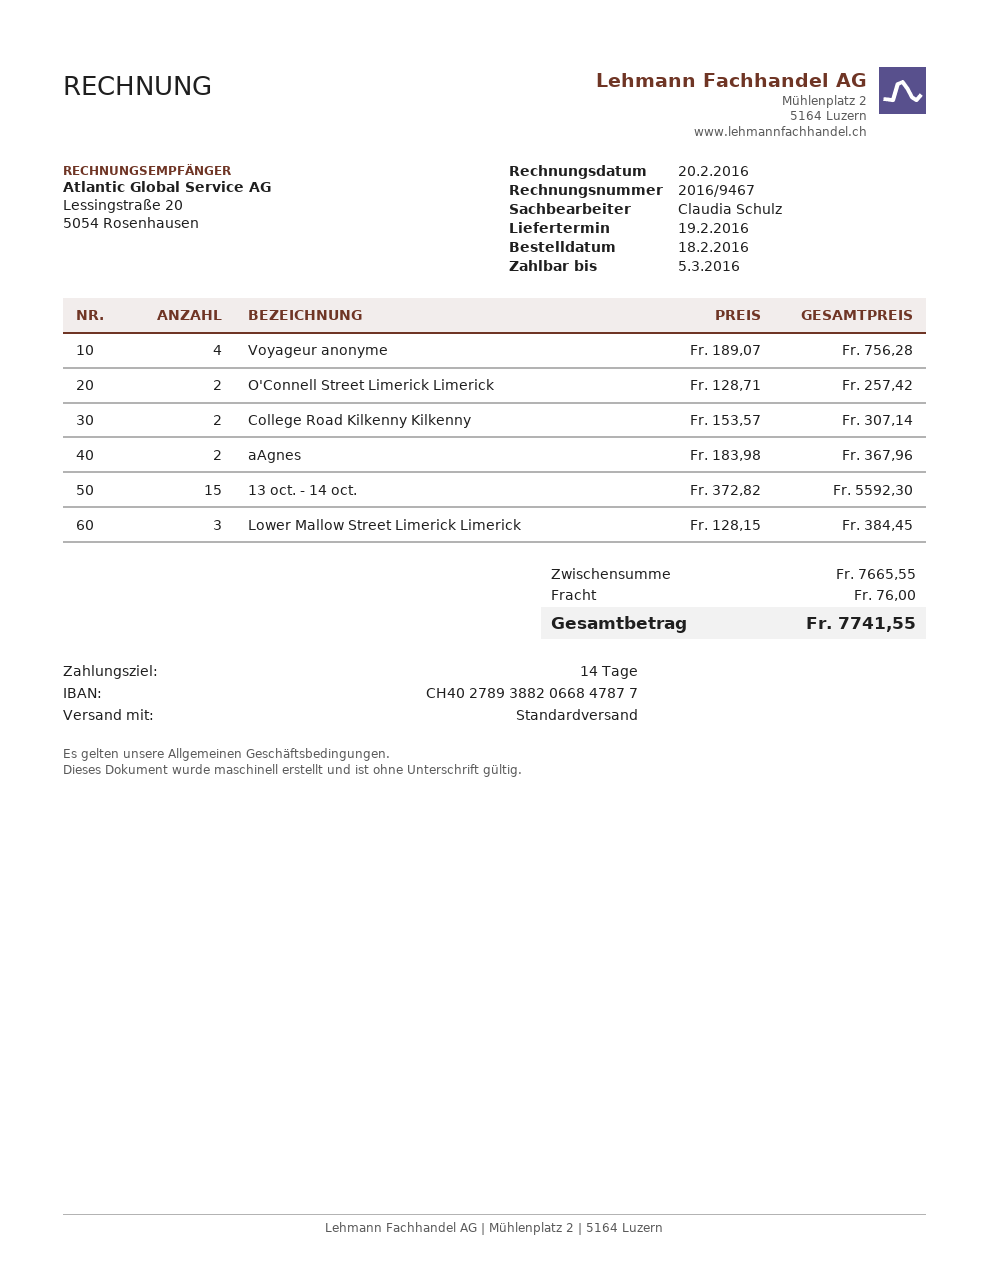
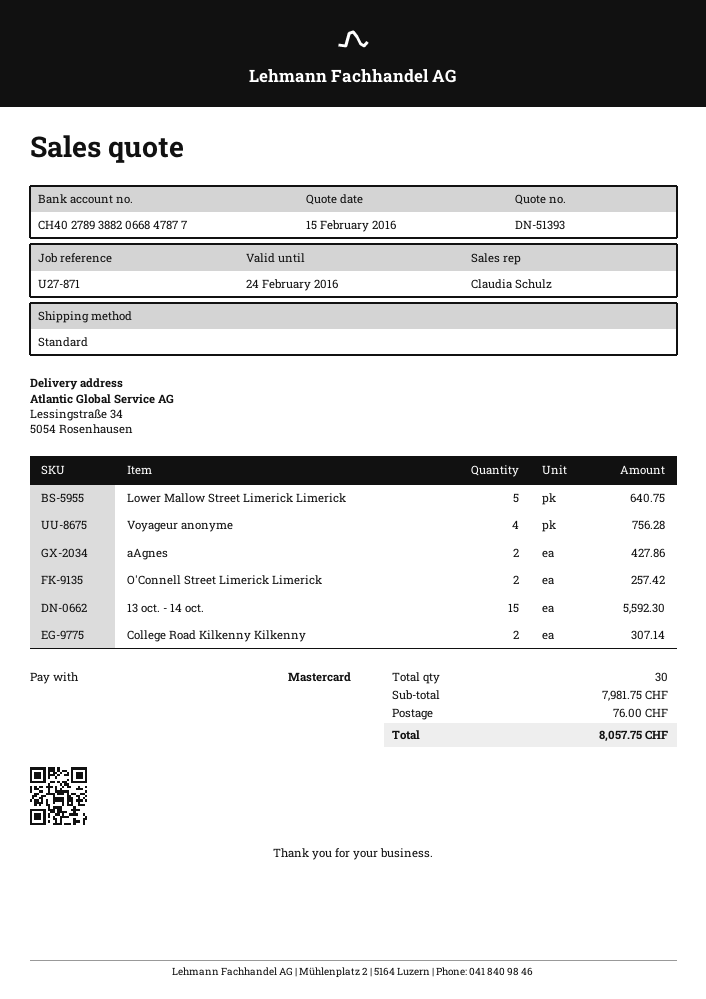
aAgnes: 2 for 367.96 -> 2 for 427.86
Lower Mallow Street Limerick Limerick: 3 for 384.45 -> 5 for 640.75
subtotal: 7665.55 -> 7981.75
total: 7741.55 -> 8057.75

